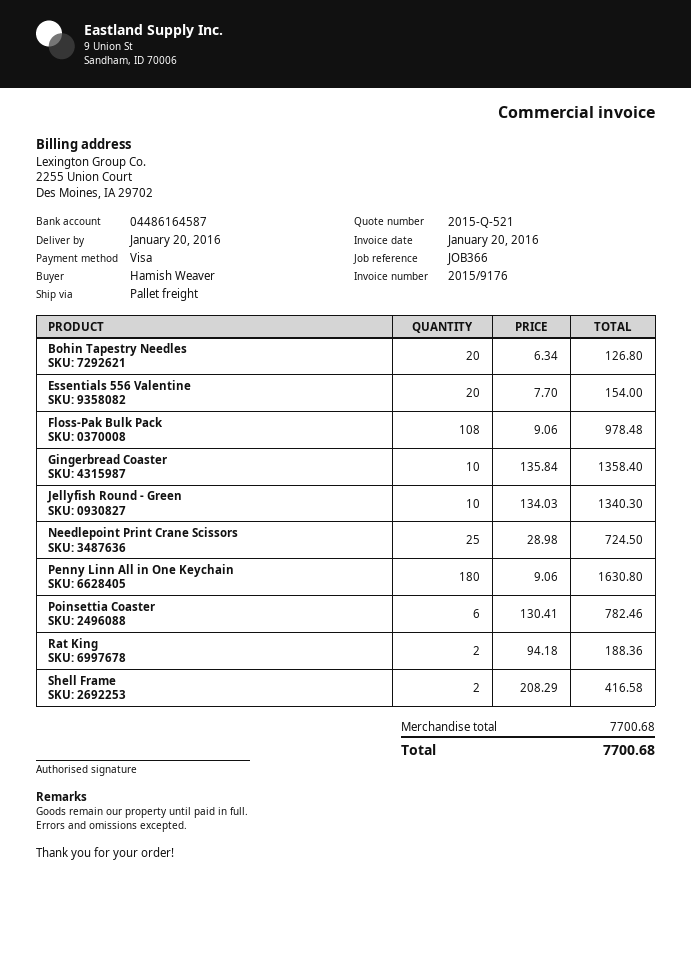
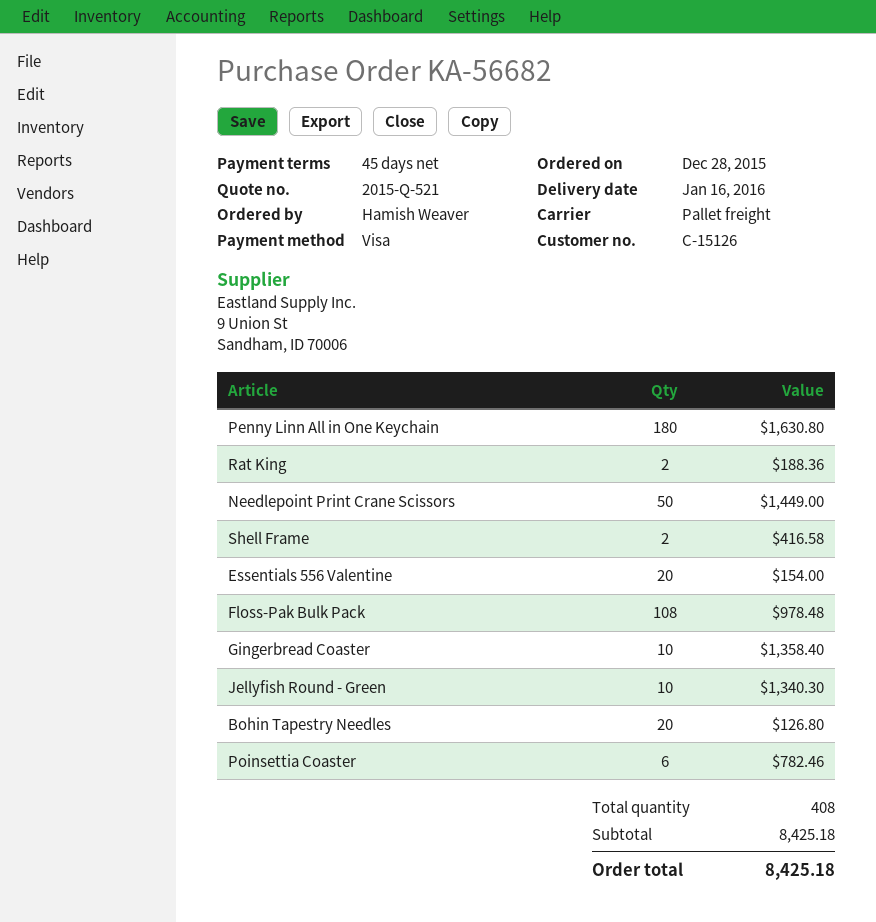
delivery date: 2016-01-20 -> 2016-01-16
Needlepoint Print Crane Scissors: 25 for 724.50 -> 50 for 1449.00
subtotal: 7700.68 -> 8425.18
total: 7700.68 -> 8425.18

